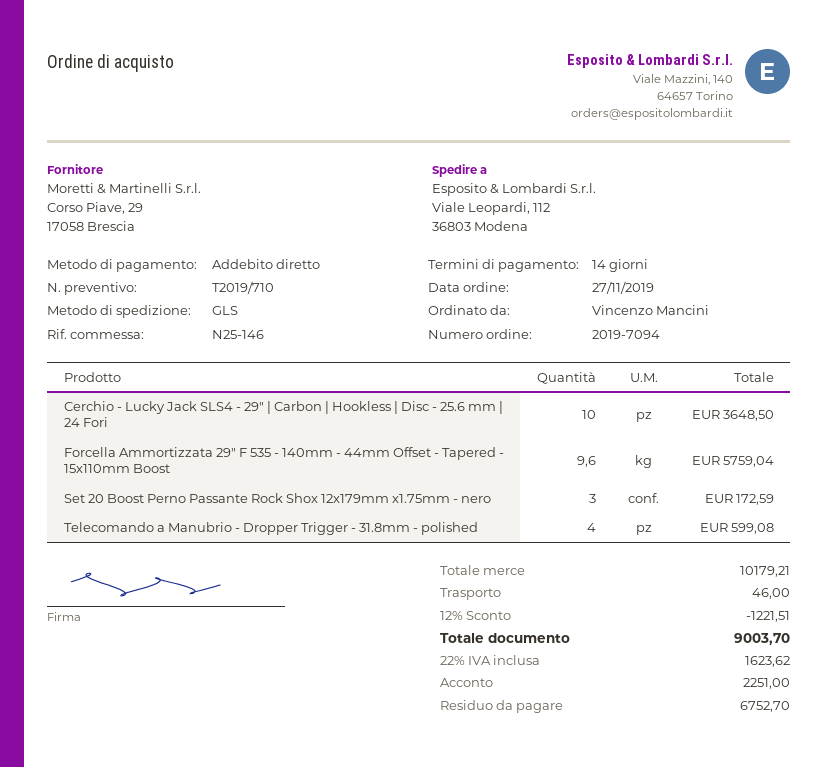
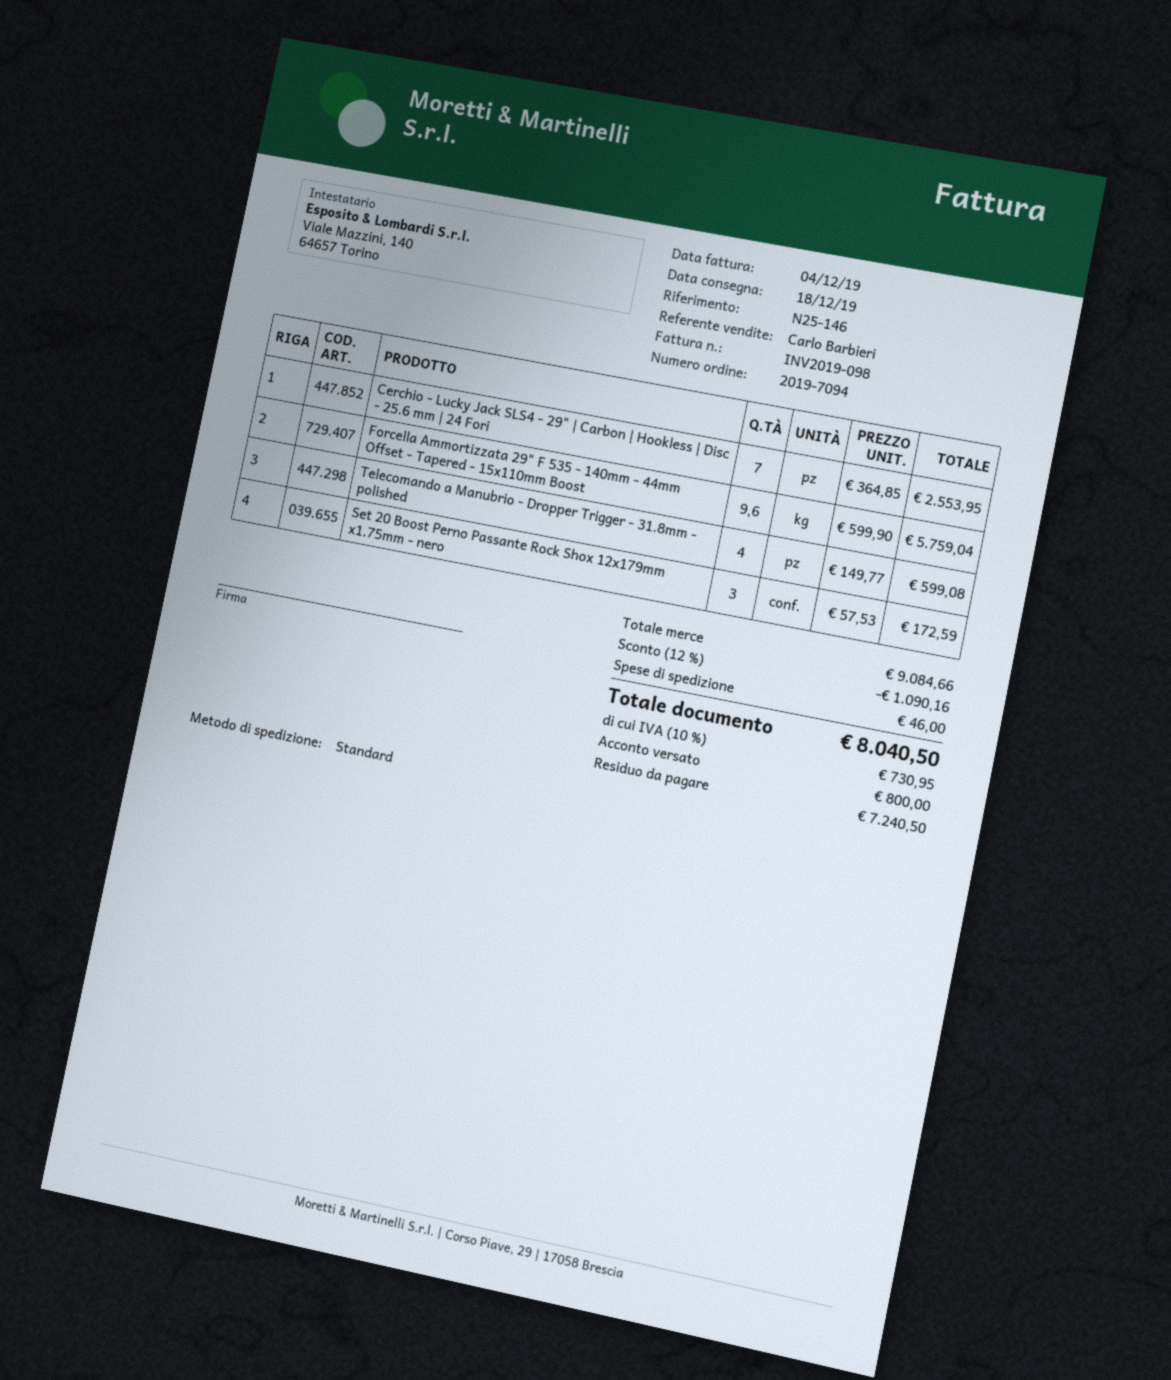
shipping method: GLS -> standard
Cerchio - Lucky Jack SLS4 - 29" | Carbon | Hookless | Disc - 25.6 mm | 24 Fori: 10 for 3648.50 -> 7 for 2553.95
subtotal: 10179.21 -> 9084.66
discount: 12% = 1221.51 -> 12% = 1090.16
tax: 22% = 1623.62 -> 10% = 730.95
total: 9003.70 -> 8040.50
deposit: 2251.00 -> 800.00
balance: 6752.70 -> 7240.50

